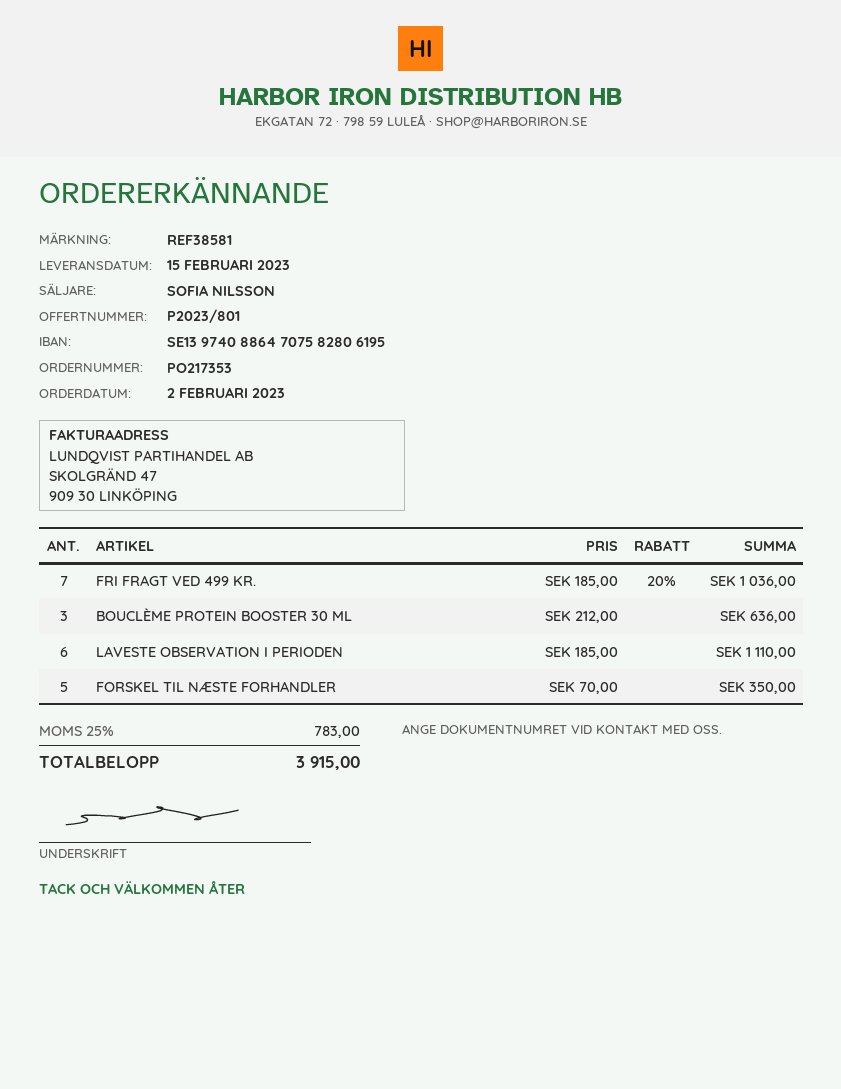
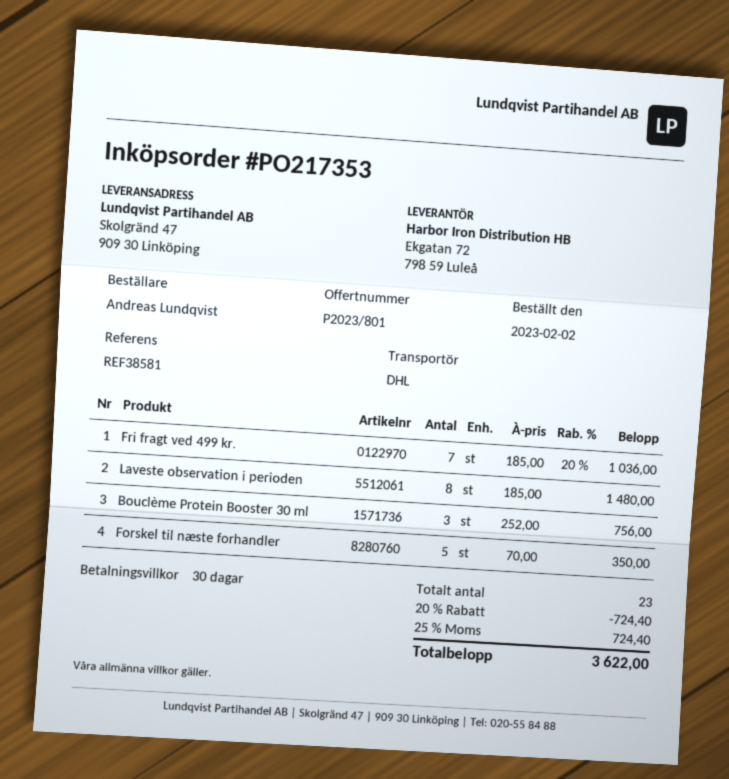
BOUCLÈME PROTEIN BOOSTER 30 ML: 3 x 212.00 = 636.00 -> 3 x 252.00 = 756.00
LAVESTE OBSERVATION I PERIODEN: 6 x 185.00 = 1110.00 -> 8 x 185.00 = 1480.00
discount: none -> 20% = 724.40
tax: 25% = 783.00 -> 25% = 724.40
total: 3915.00 -> 3622.00

